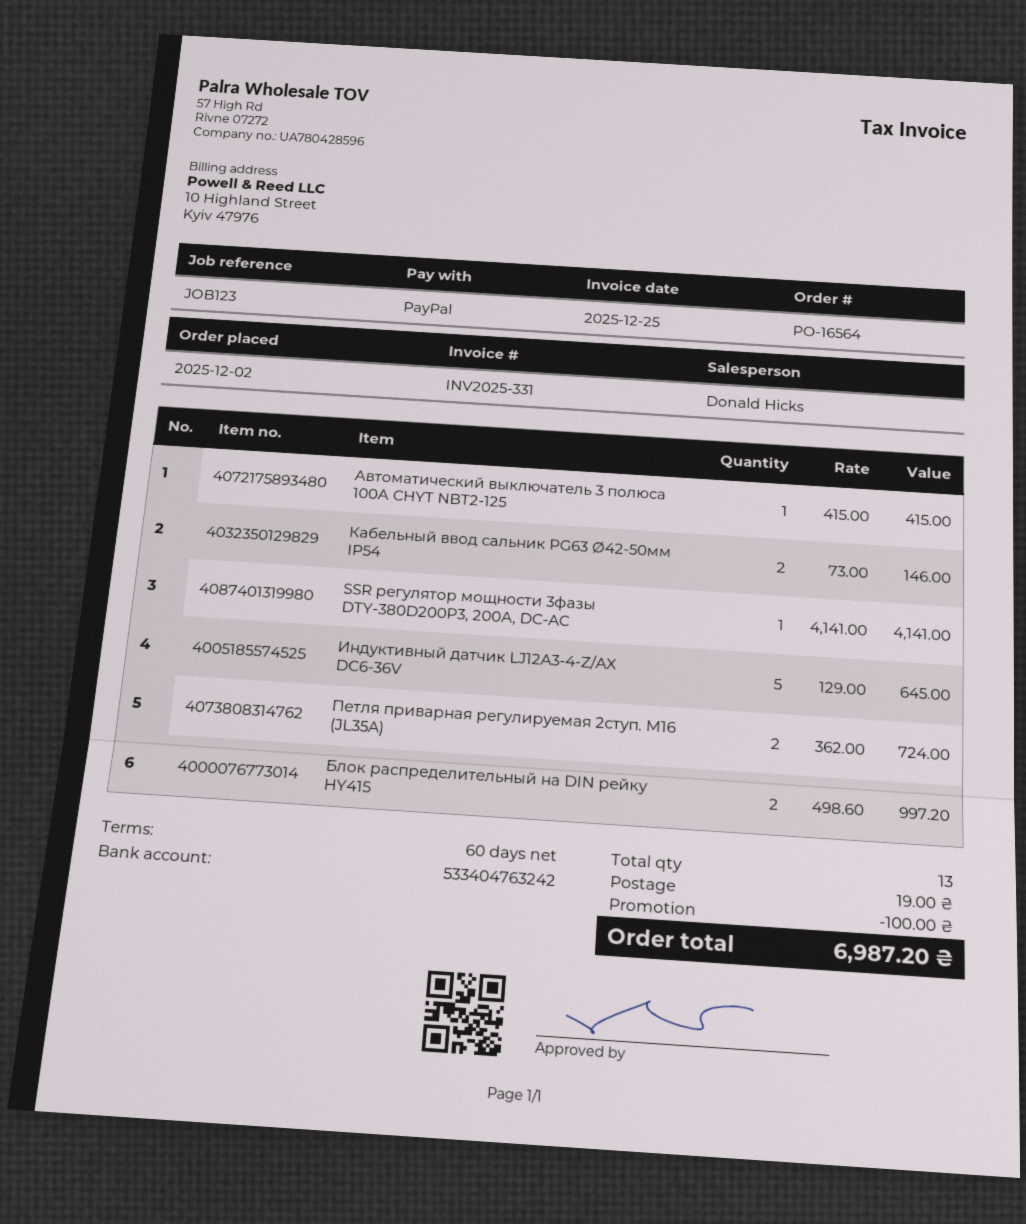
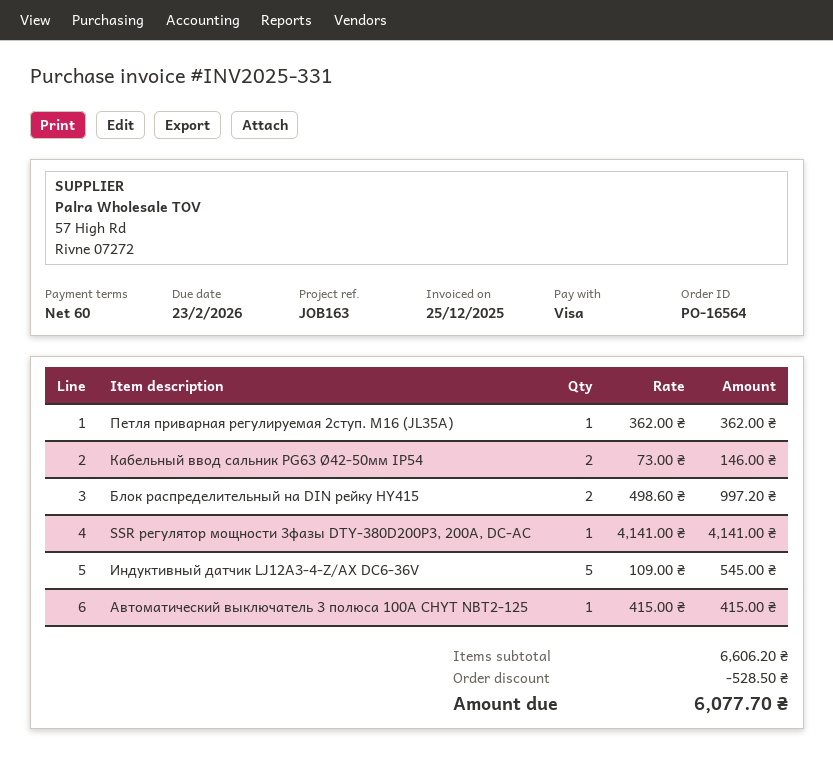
reference: JOB123 -> JOB163
payment method: PayPal -> Visa
Индуктивный датчик LJ12A3-4-Z/AX DC6-36V: 5 x 129.00 = 645.00 -> 5 x 109.00 = 545.00
Петля приварная регулируемая 2ступ. М16 (JL35A): 2 x 362.00 = 724.00 -> 1 x 362.00 = 362.00
discount: 100.00 -> 528.50
shipping: 19.00 -> none
total: 6987.20 -> 6077.70

